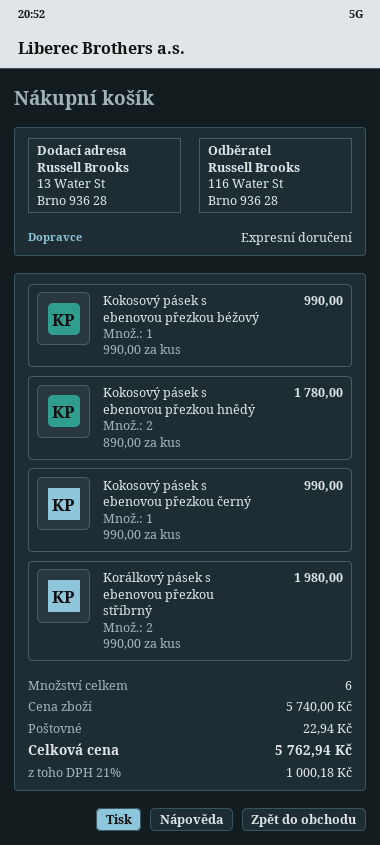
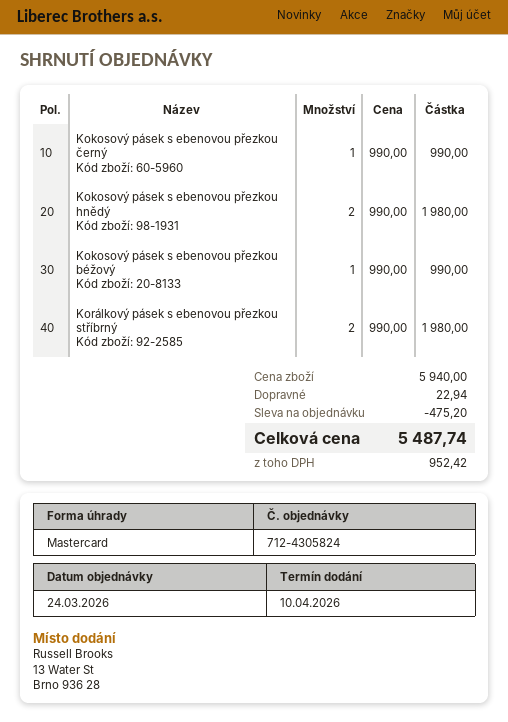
Kokosový pásek s ebenovou přezkou hnědý: 2 x 890.00 = 1780.00 -> 2 x 990.00 = 1980.00
subtotal: 5740.00 -> 5940.00
discount: none -> 475.20
tax: 1000.18 -> 952.42
total: 5762.94 -> 5487.74

